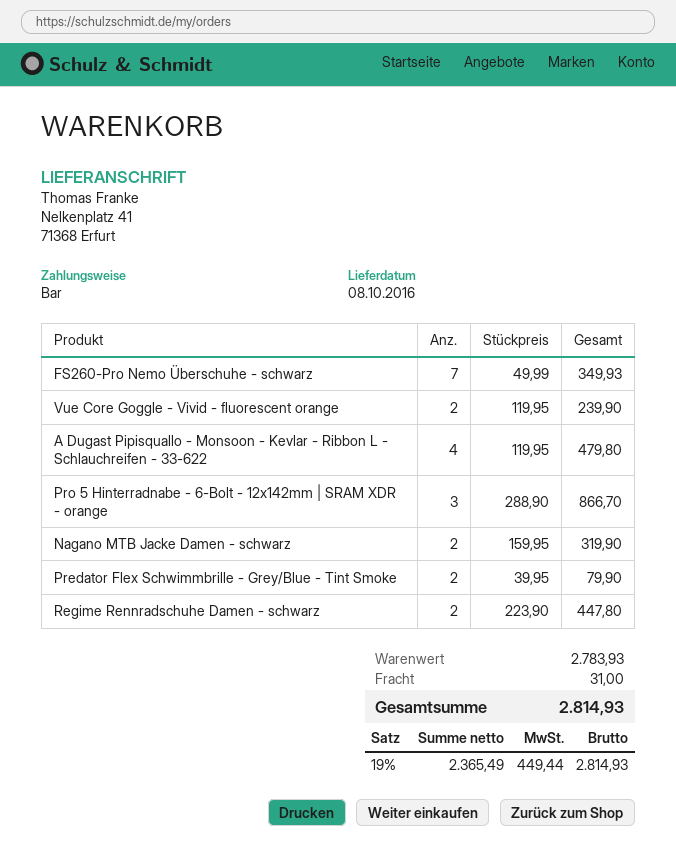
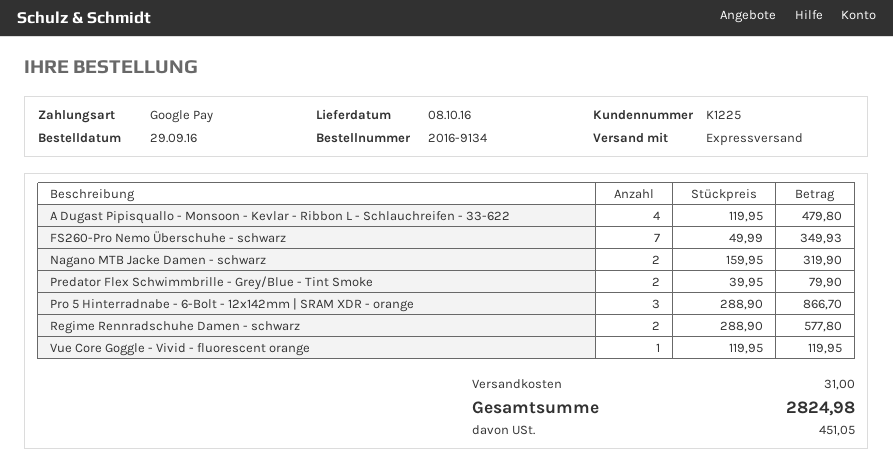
payment method: cash -> Google Pay
Vue Core Goggle - Vivid - fluorescent orange: 2 x 119.95 = 239.90 -> 1 x 119.95 = 119.95
Regime Rennradschuhe Damen - schwarz: 2 x 223.90 = 447.80 -> 2 x 288.90 = 577.80
tax: 449.44 -> 451.05
total: 2814.93 -> 2824.98

